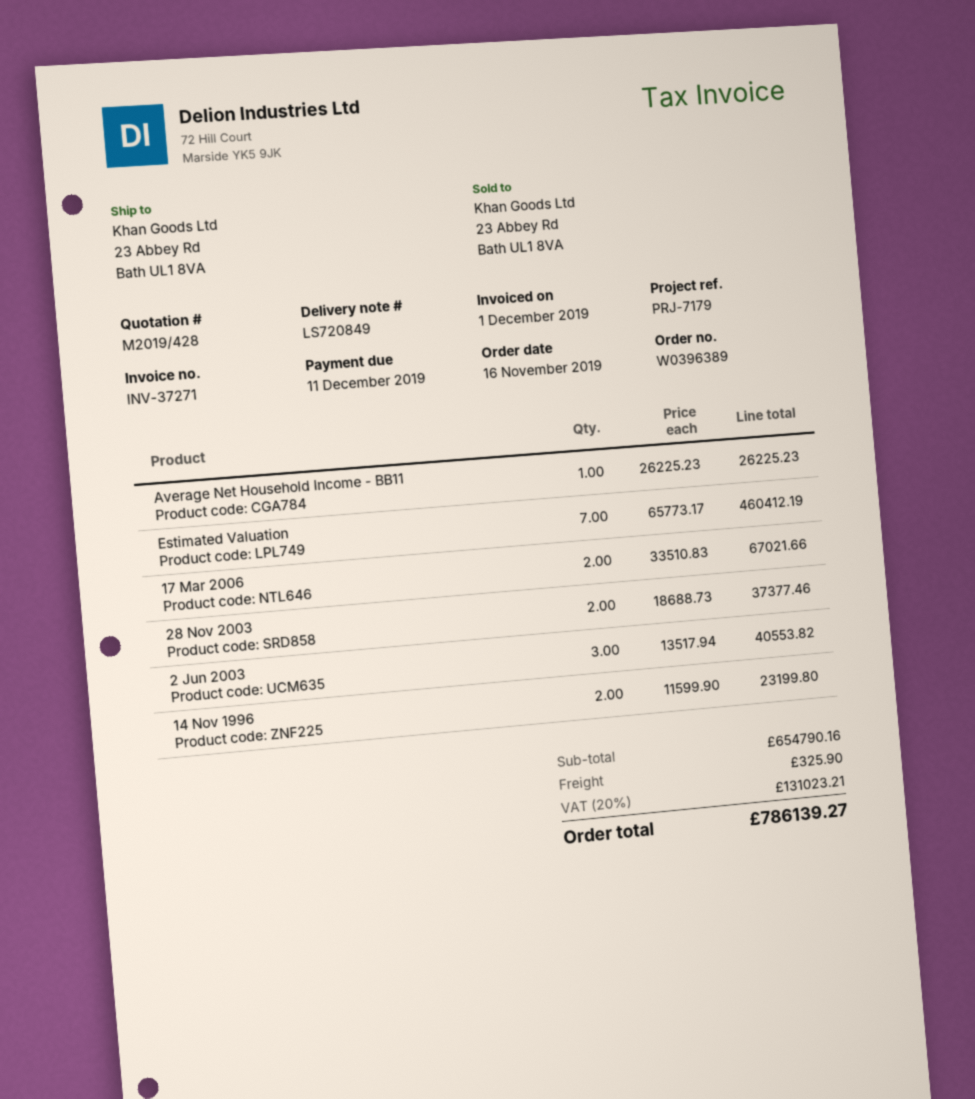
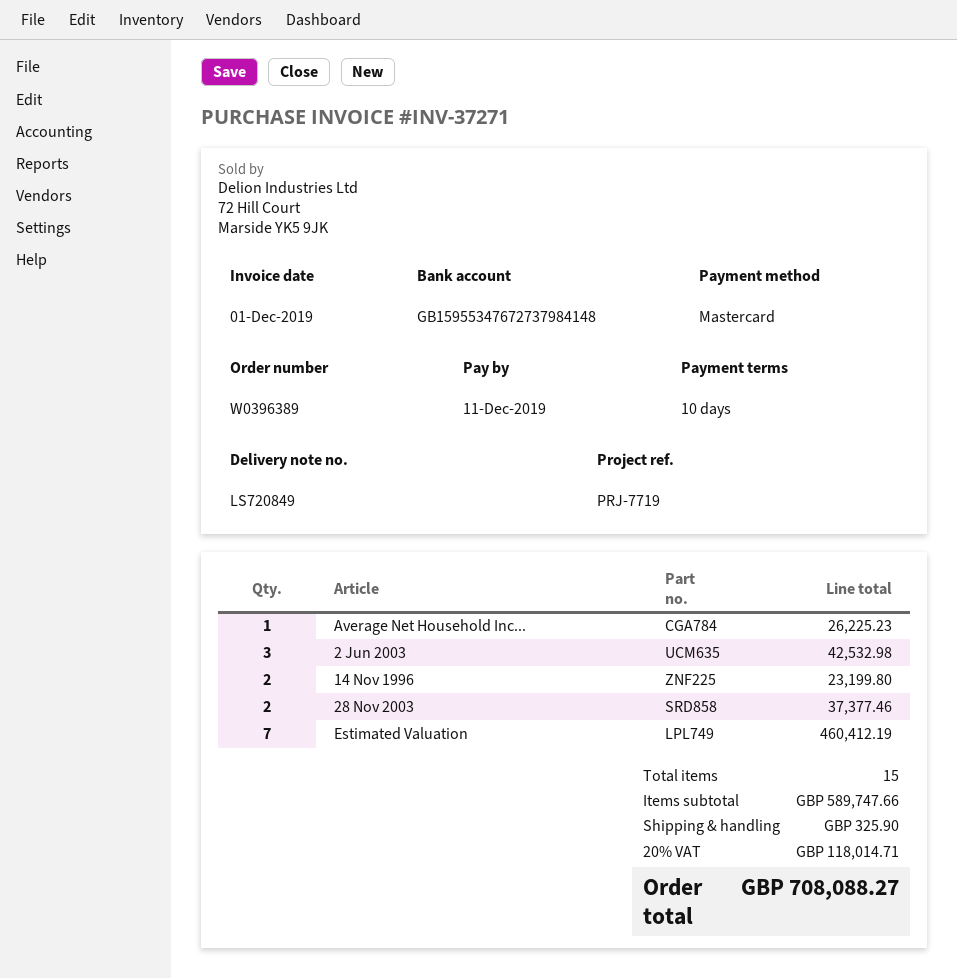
reference: PRJ-7179 -> PRJ-7719
17 Mar 2006: 2 for 67021.66 -> none
2 Jun 2003: 3 for 40553.82 -> 3 for 42532.98
subtotal: 654790.16 -> 589747.66
tax: 20% = 131023.21 -> 20% = 118014.71
total: 786139.27 -> 708088.27

